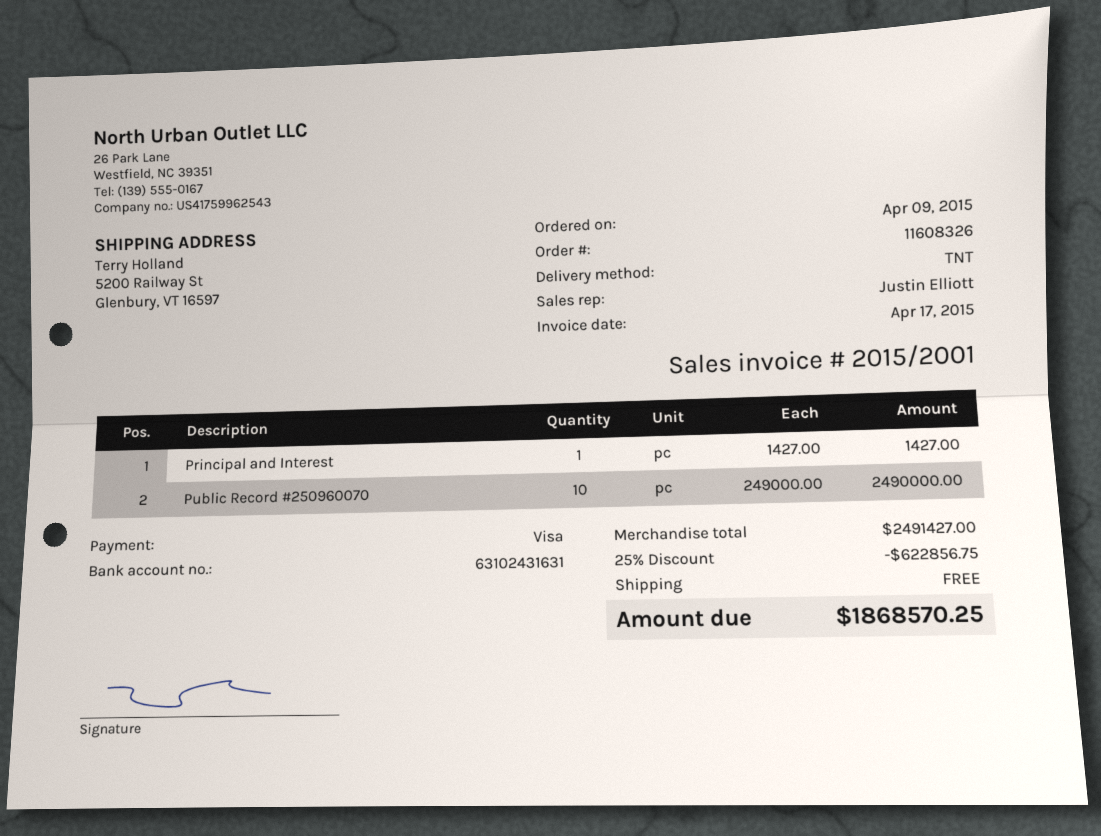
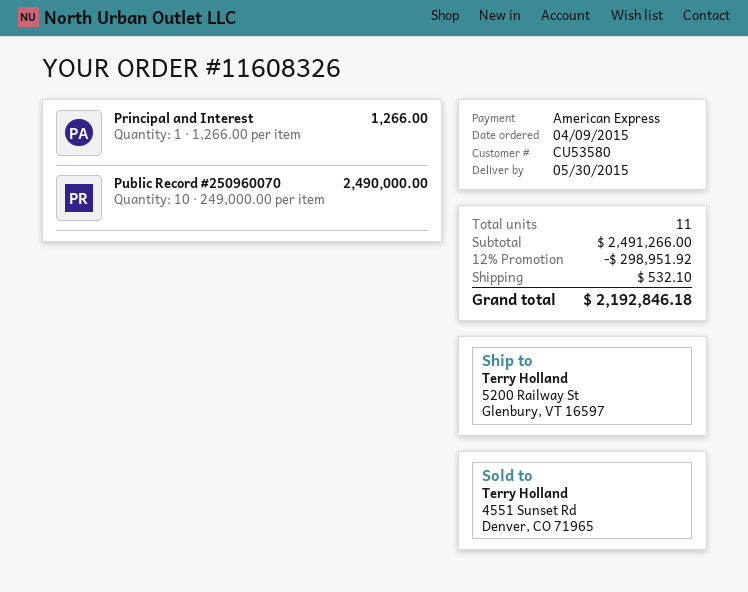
payment method: Visa -> American Express
Principal and Interest: 1 x 1427.00 = 1427.00 -> 1 x 1266.00 = 1266.00
subtotal: 2491427.00 -> 2491266.00
discount: 25% = 622856.75 -> 12% = 298951.92
shipping: 0.00 -> 532.10
total: 1868570.25 -> 2192846.18

